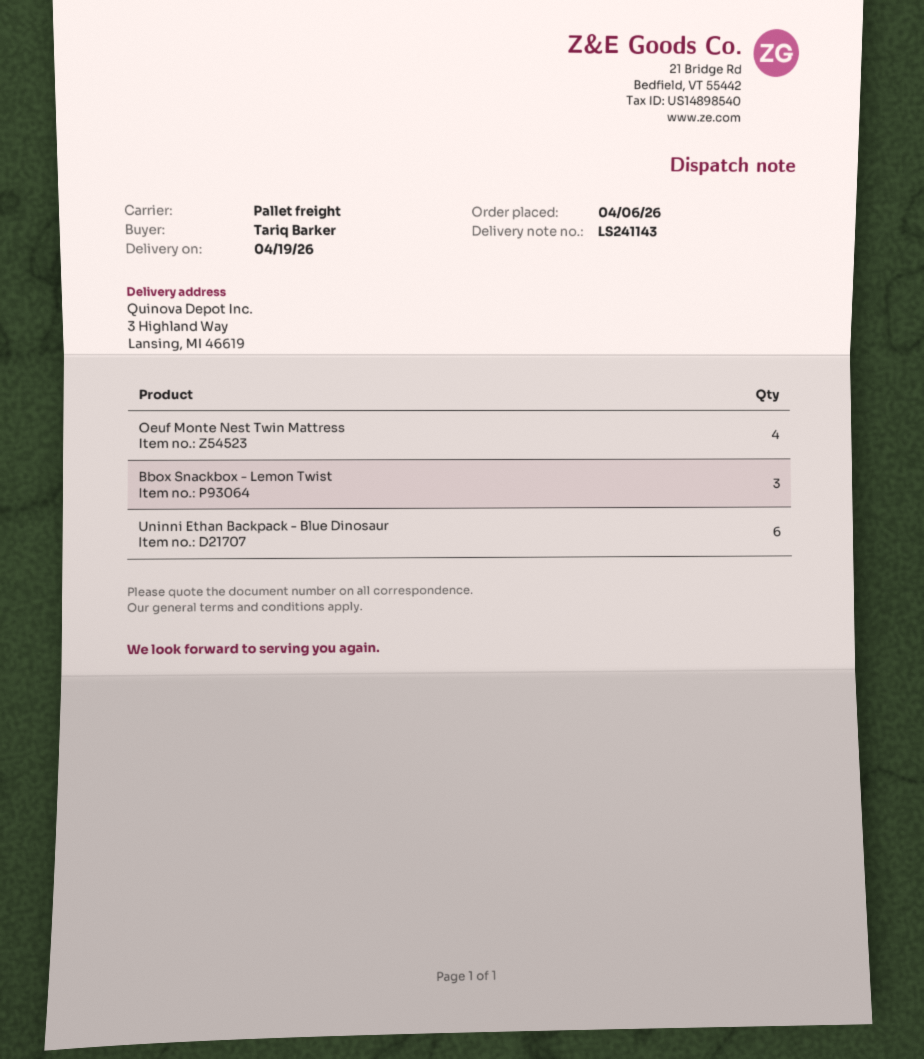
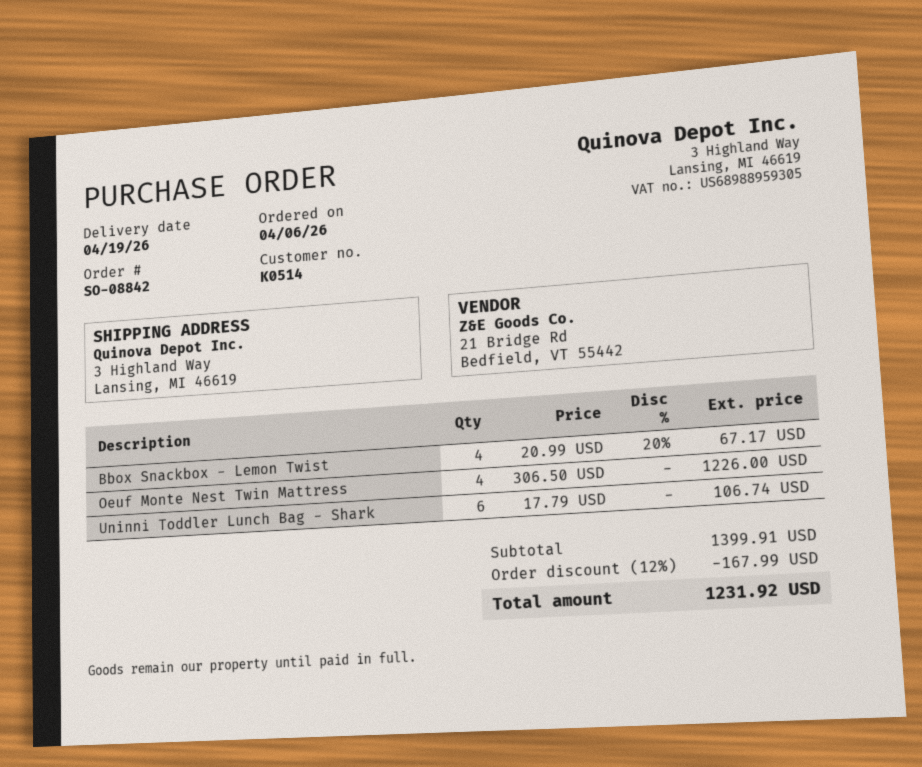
Bbox Snackbox - Lemon Twist: 3 -> 4
Uninni Ethan Backpack - Blue Dinosaur: 6 -> none
Uninni Toddler Lunch Bag - Shark: none -> 6

